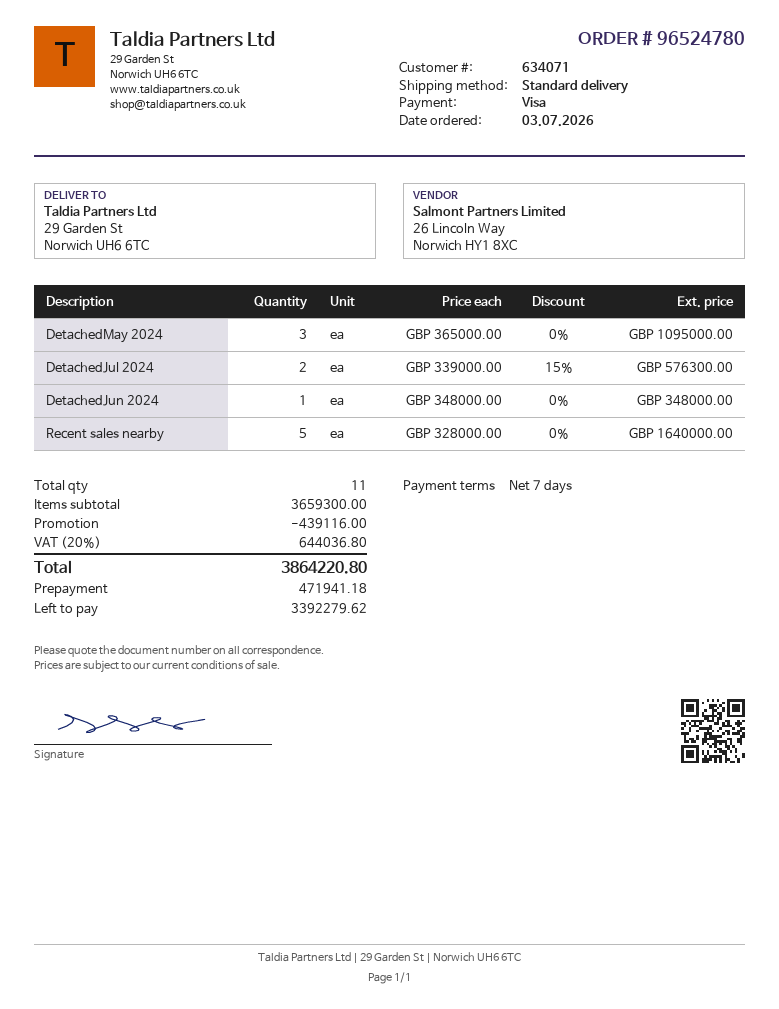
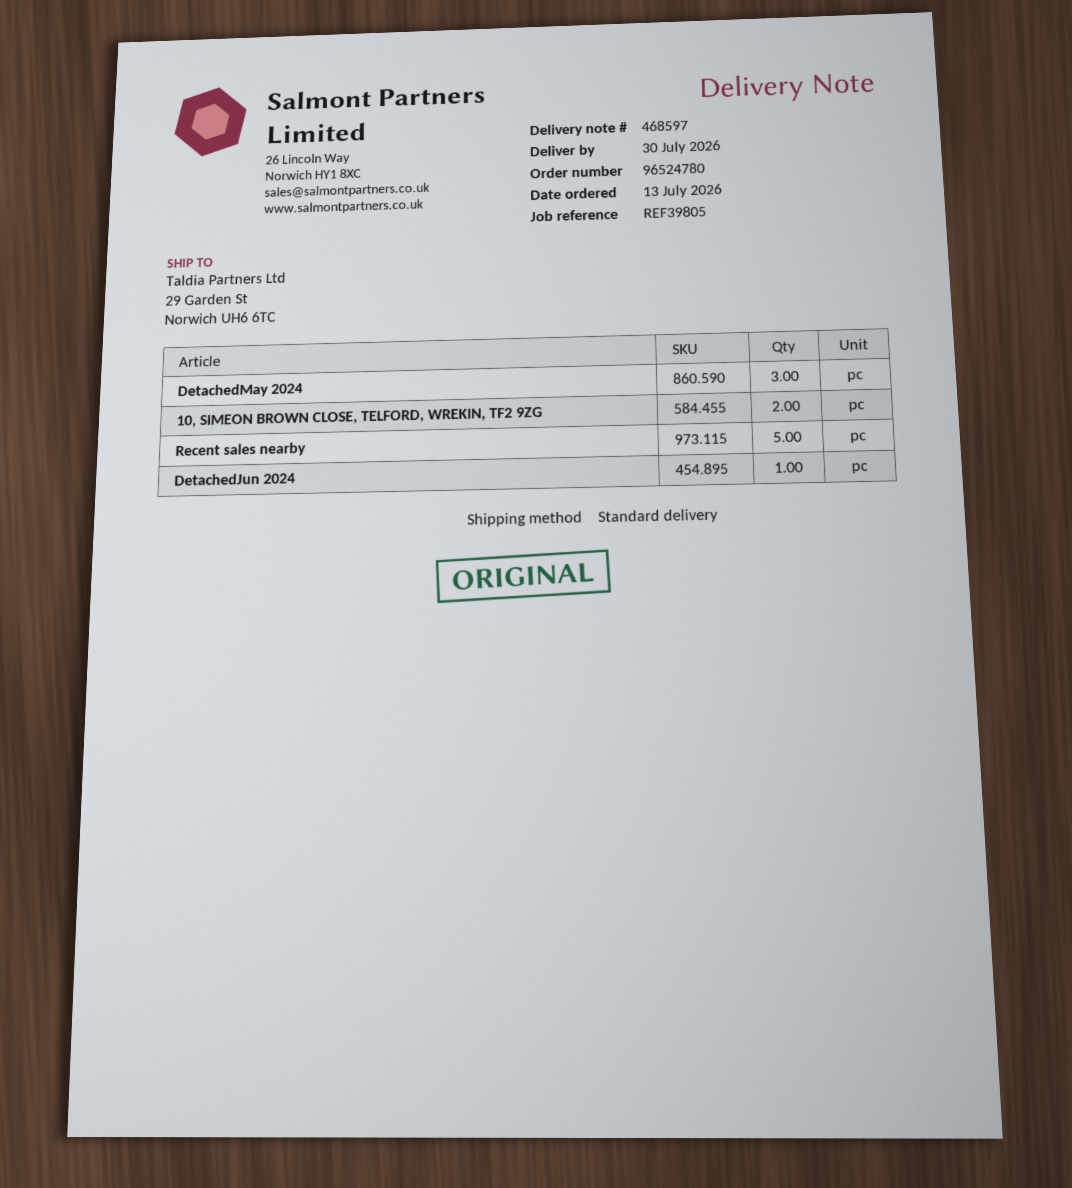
order date: 2026-07-03 -> 2026-07-13
DetachedJul 2024: 2 -> none
10, SIMEON BROWN CLOSE, TELFORD, WREKIN, TF2 9ZG: none -> 2

